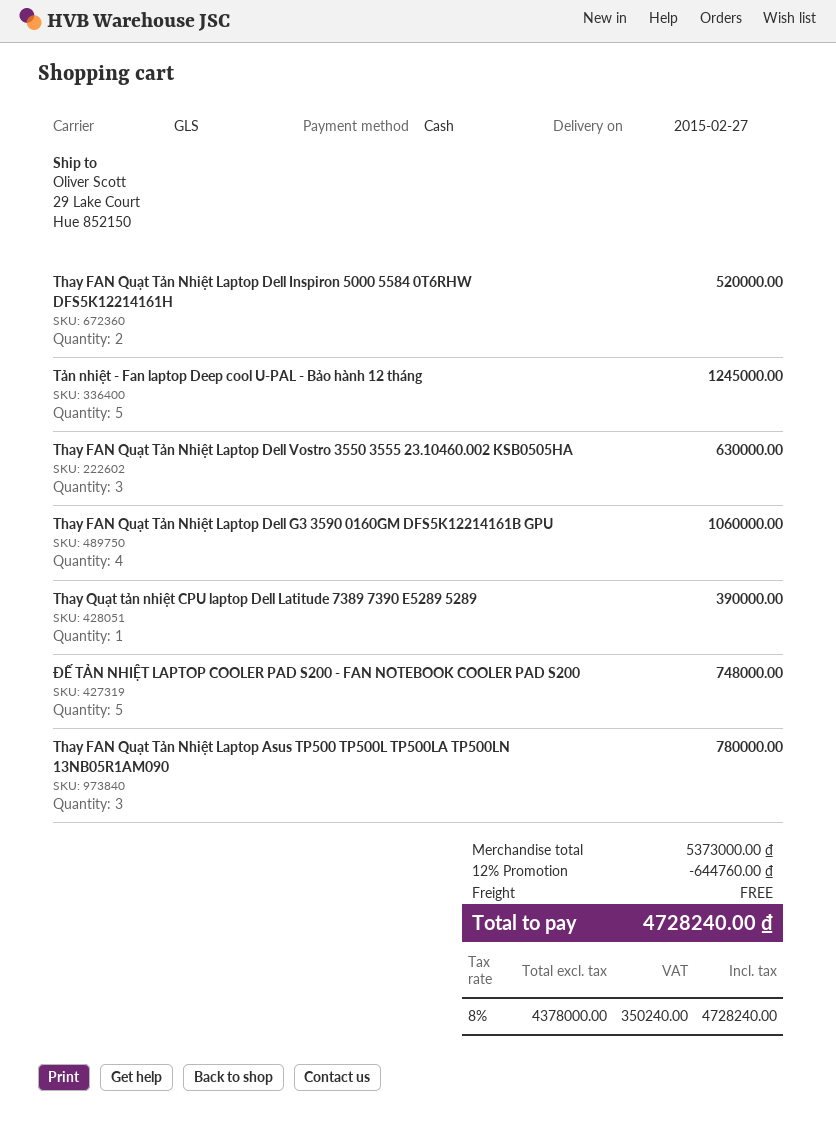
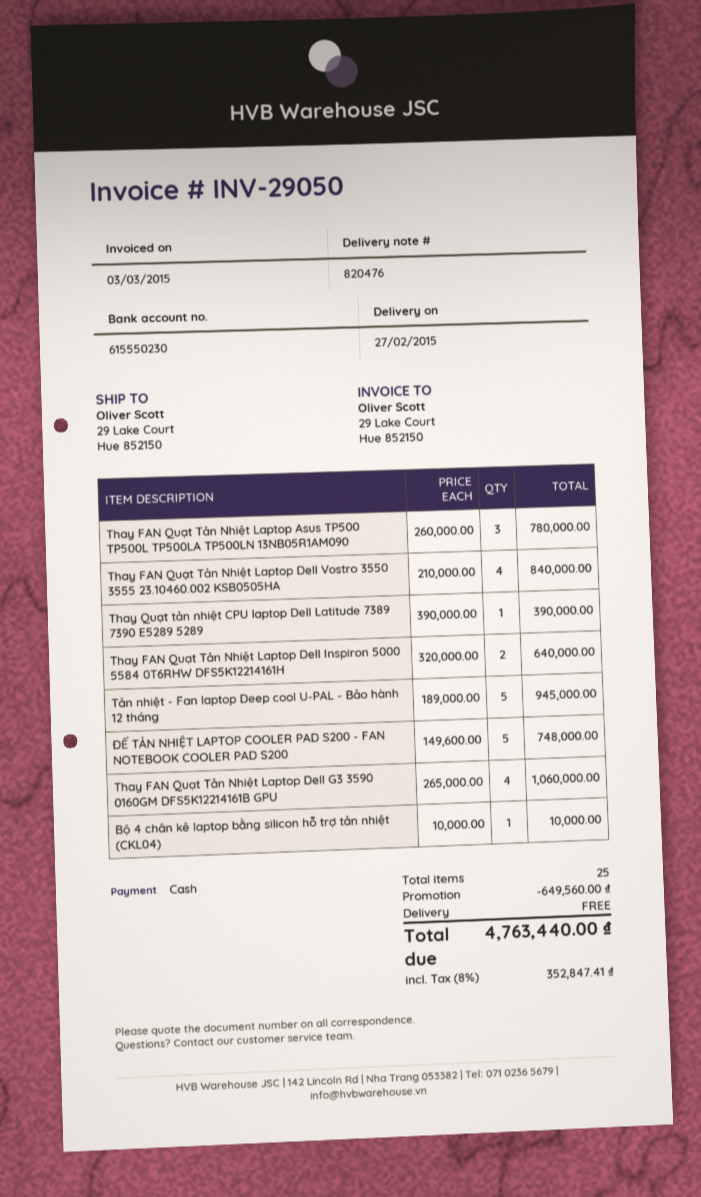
Thay FAN Quạt Tản Nhiệt Laptop Dell Inspiron 5000 5584 0T6RHW DFS5K12214161H: 2 for 520000.00 -> 2 for 640000.00
Tản nhiệt - Fan laptop Deep cool U-PAL - Bảo hành 12 tháng: 5 for 1245000.00 -> 5 for 945000.00
Thay FAN Quạt Tản Nhiệt Laptop Dell Vostro 3550 3555 23.10460.002 KSB0505HA: 3 for 630000.00 -> 4 for 840000.00
Bộ 4 chân kê laptop bằng silicon hỗ trợ tản nhiệt (CKL04): none -> 1 for 10000.00
discount: 644760.00 -> 649560.00
tax: 8% = 350240.00 -> 8% = 352847.41
total: 4728240.00 -> 4763440.00

